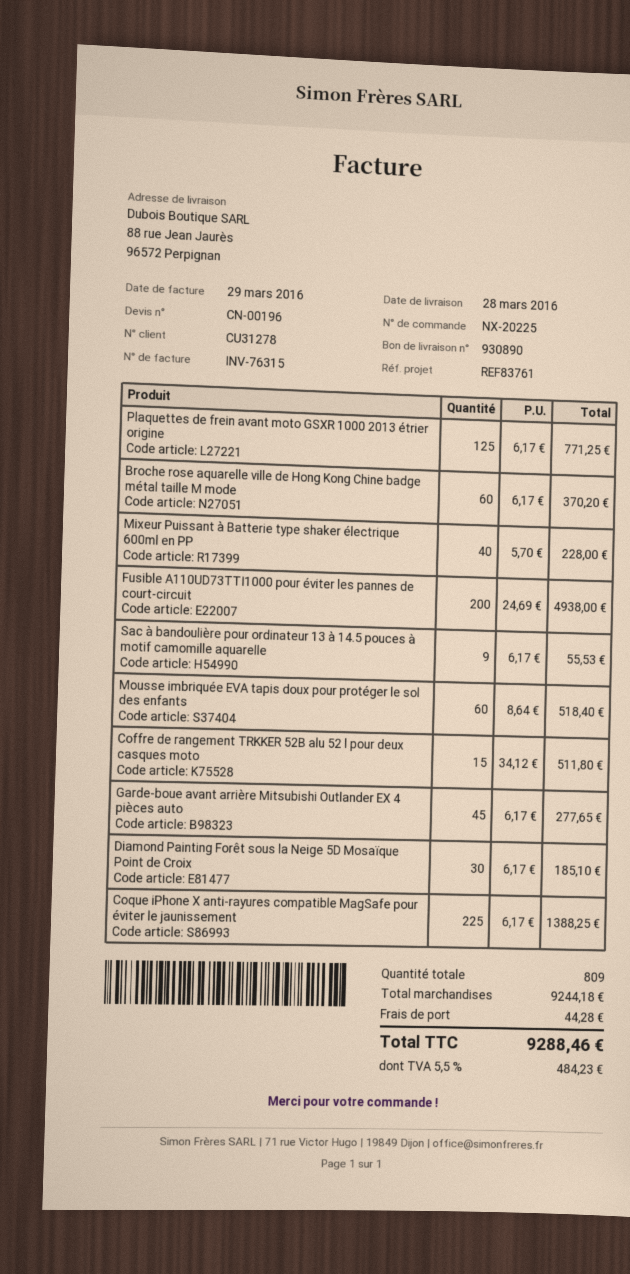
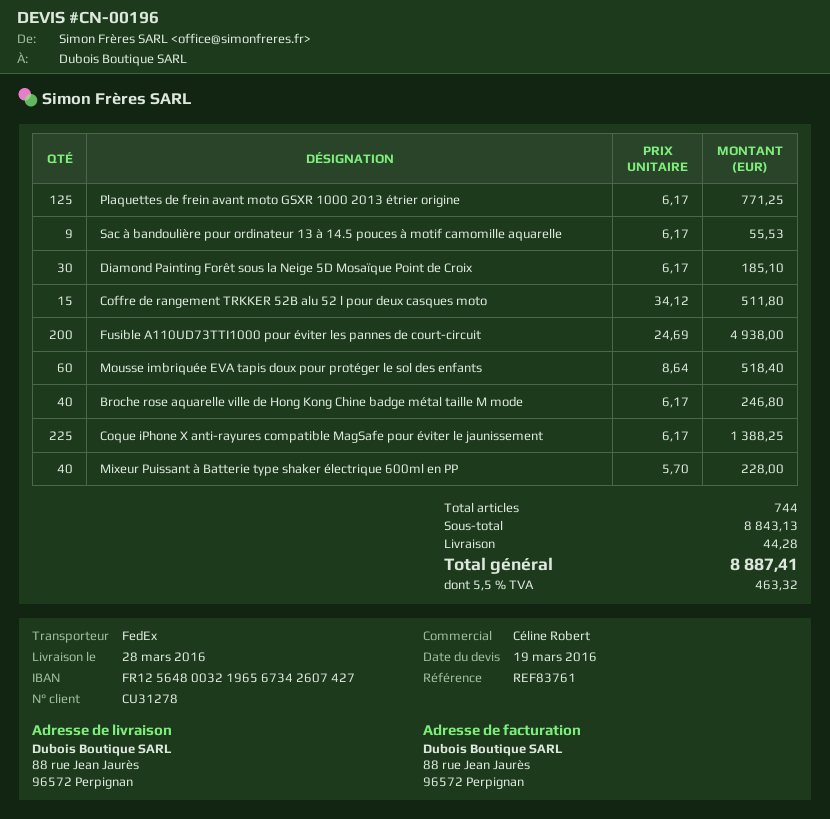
Broche rose aquarelle ville de Hong Kong Chine badge métal taille M mode: 60 x 6.17 = 370.20 -> 40 x 6.17 = 246.80
Garde-boue avant arrière Mitsubishi Outlander EX 4 pièces auto: 45 x 6.17 = 277.65 -> none
total quantity: 809 -> 744
subtotal: 9244.18 -> 8843.13
tax: 5.5% = 484.23 -> 5.5% = 463.32
total: 9288.46 -> 8887.41

